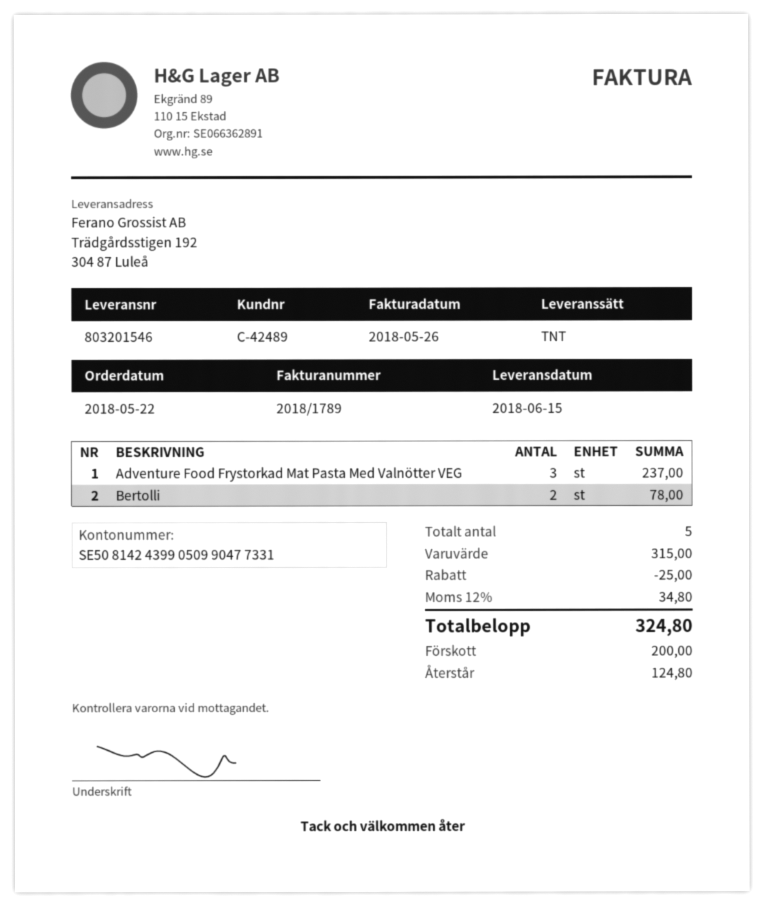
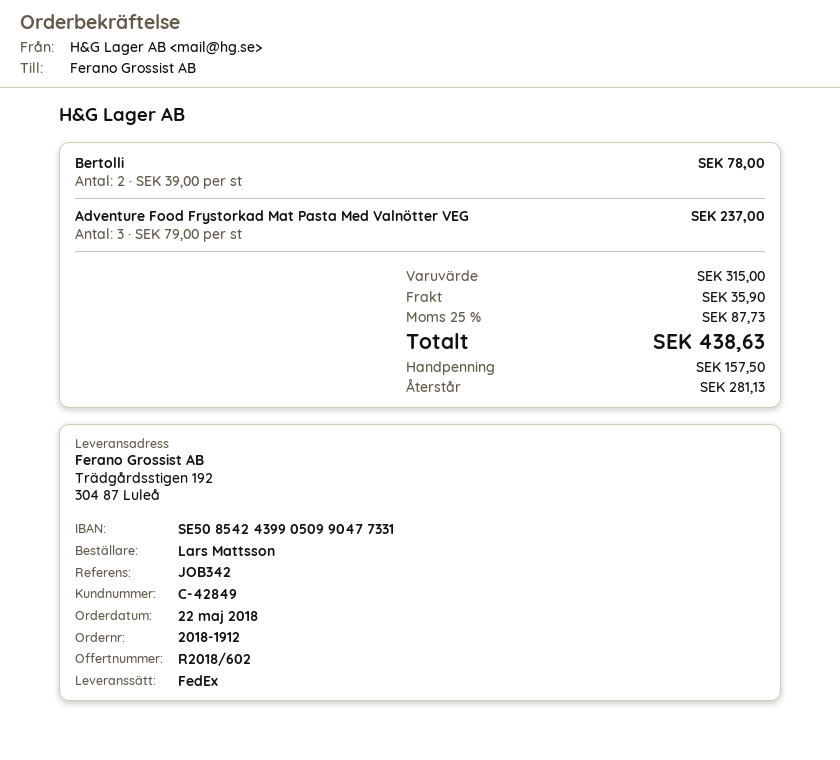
customer number: C-42489 -> C-42849
bank account: SE5081424399050990477331 -> SE5085424399050990477331
shipping method: TNT -> FedEx
discount: 25.00 -> none
shipping: none -> 35.90
tax: 12% = 34.80 -> 25% = 87.73
total: 324.80 -> 438.63
deposit: 200.00 -> 157.50
balance: 124.80 -> 281.13

